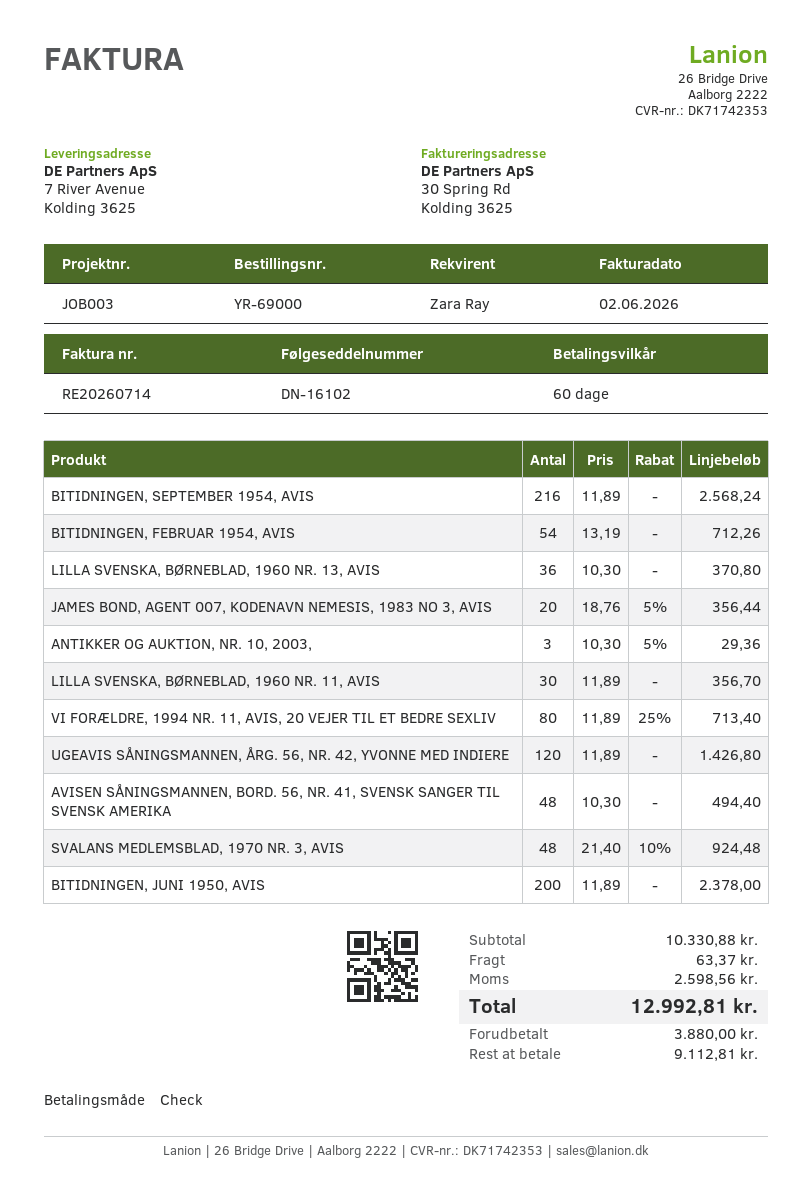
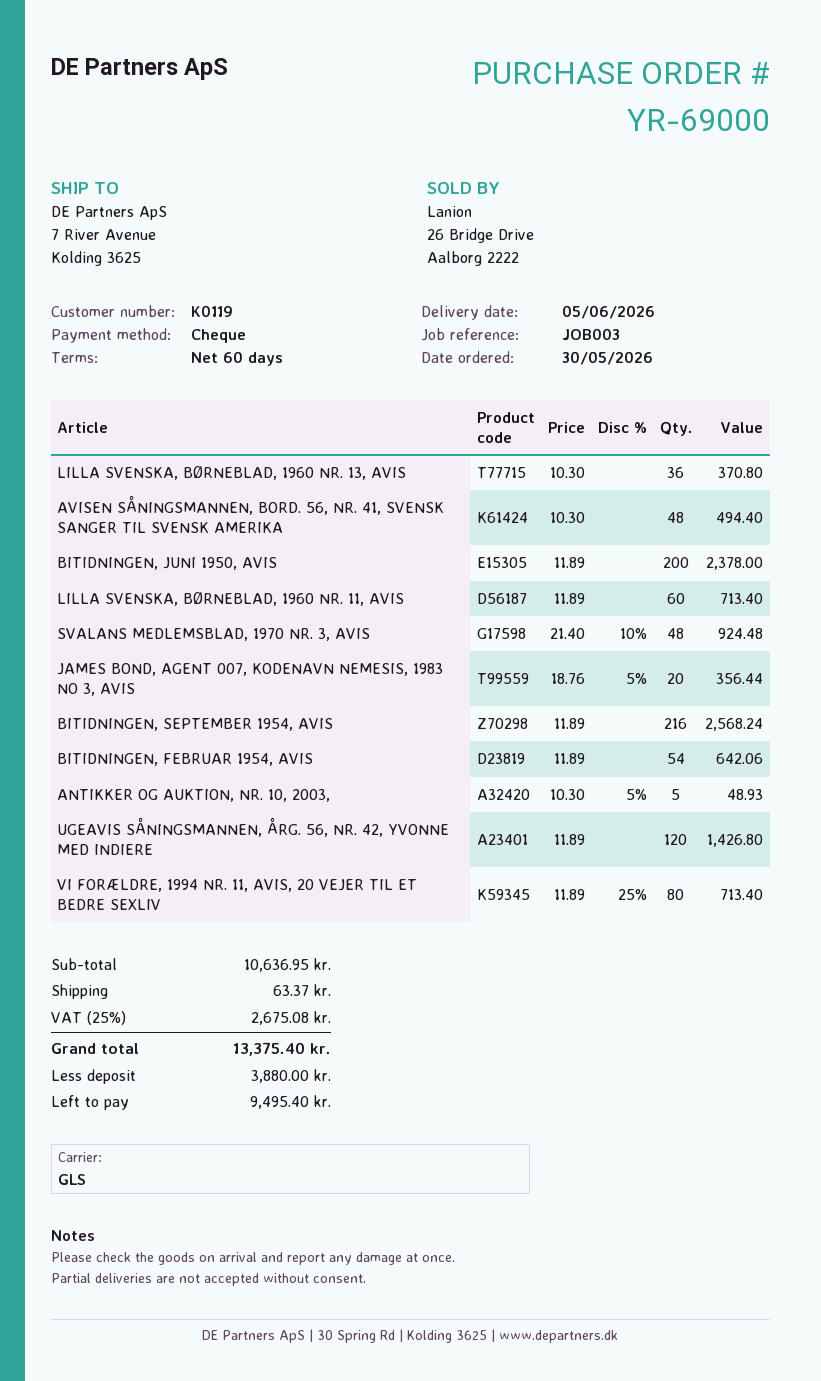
BITIDNINGEN, FEBRUAR 1954, AVIS: 54 x 13.19 = 712.26 -> 54 x 11.89 = 642.06
ANTIKKER OG AUKTION, NR. 10, 2003,: 3 x 10.30 - 5% = 29.36 -> 5 x 10.30 - 5% = 48.93
LILLA SVENSKA, BØRNEBLAD, 1960 NR. 11, AVIS: 30 x 11.89 = 356.70 -> 60 x 11.89 = 713.40
subtotal: 10330.88 -> 10636.95
tax: 2598.56 -> 2675.08
total: 12992.81 -> 13375.40
balance: 9112.81 -> 9495.40

